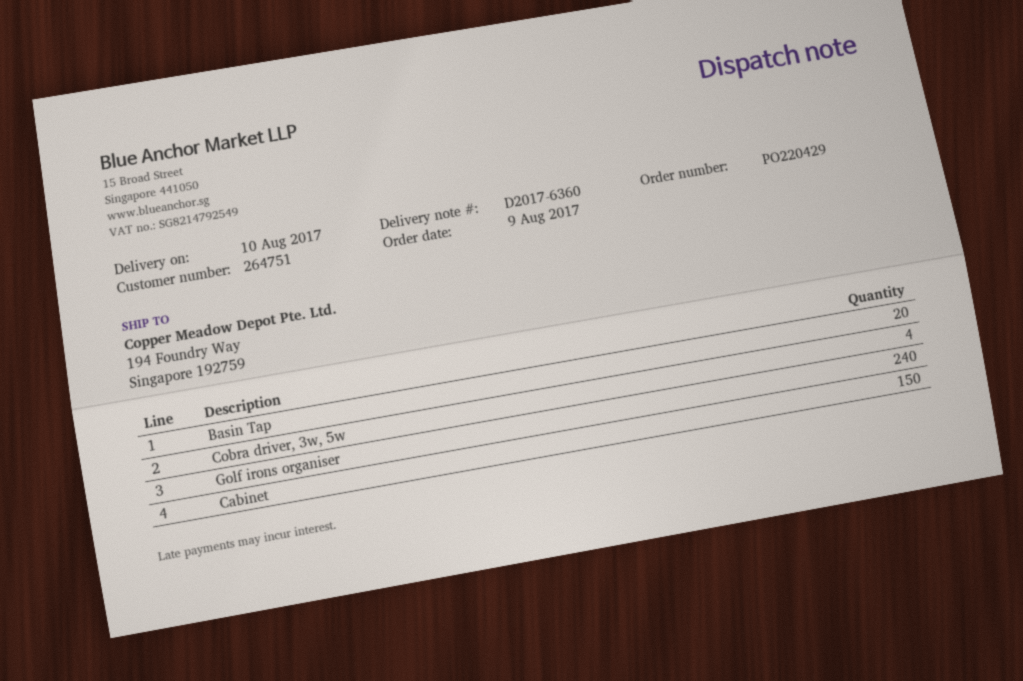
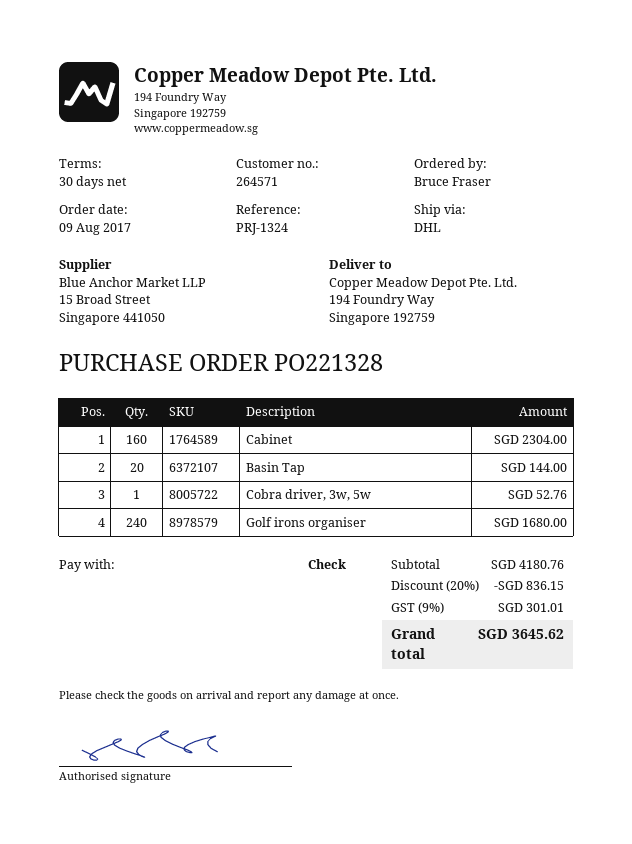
order number: PO220429 -> PO221328
customer number: 264751 -> 264571
Cobra driver, 3w, 5w: 4 -> 1
Cabinet: 150 -> 160

